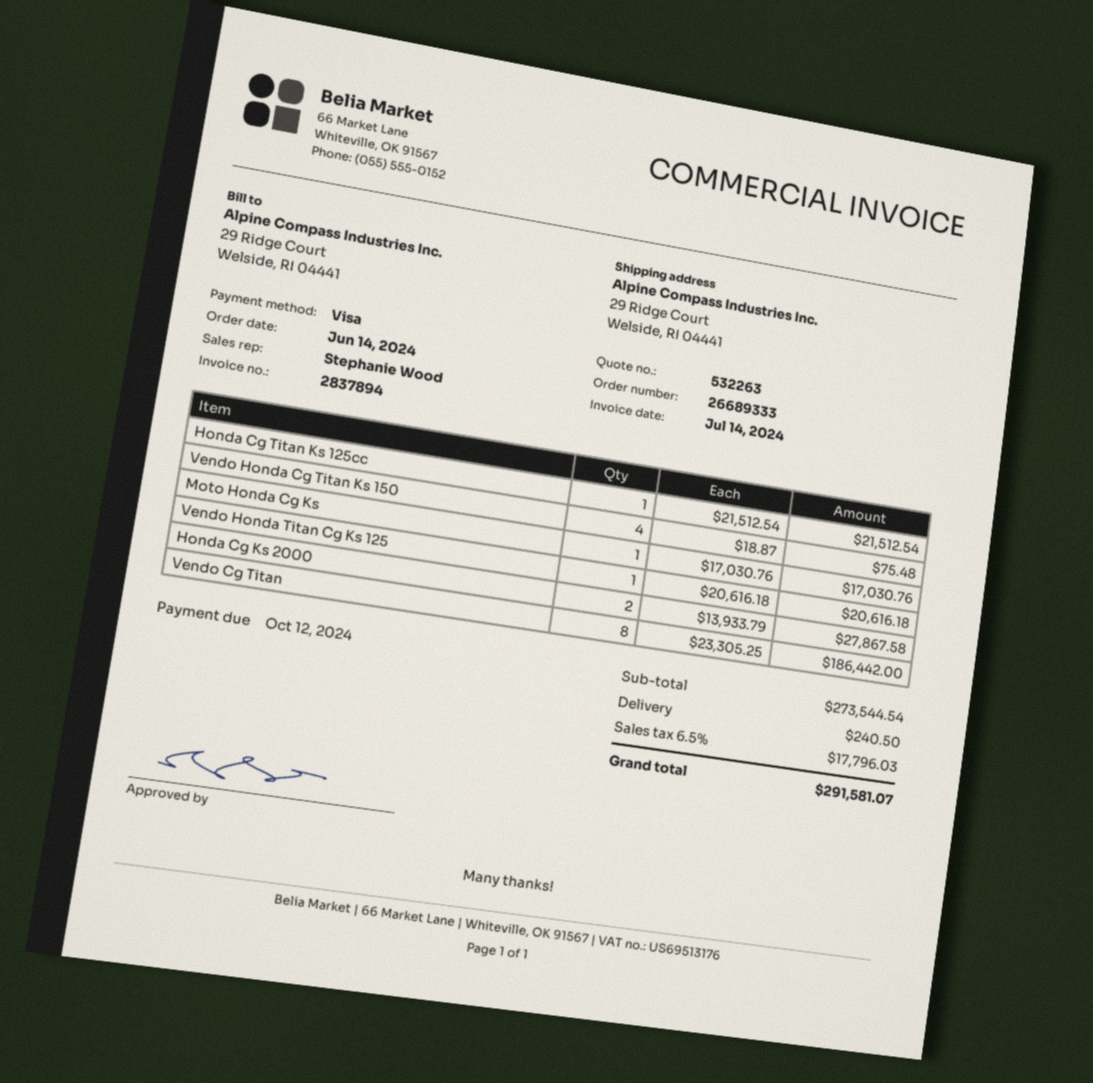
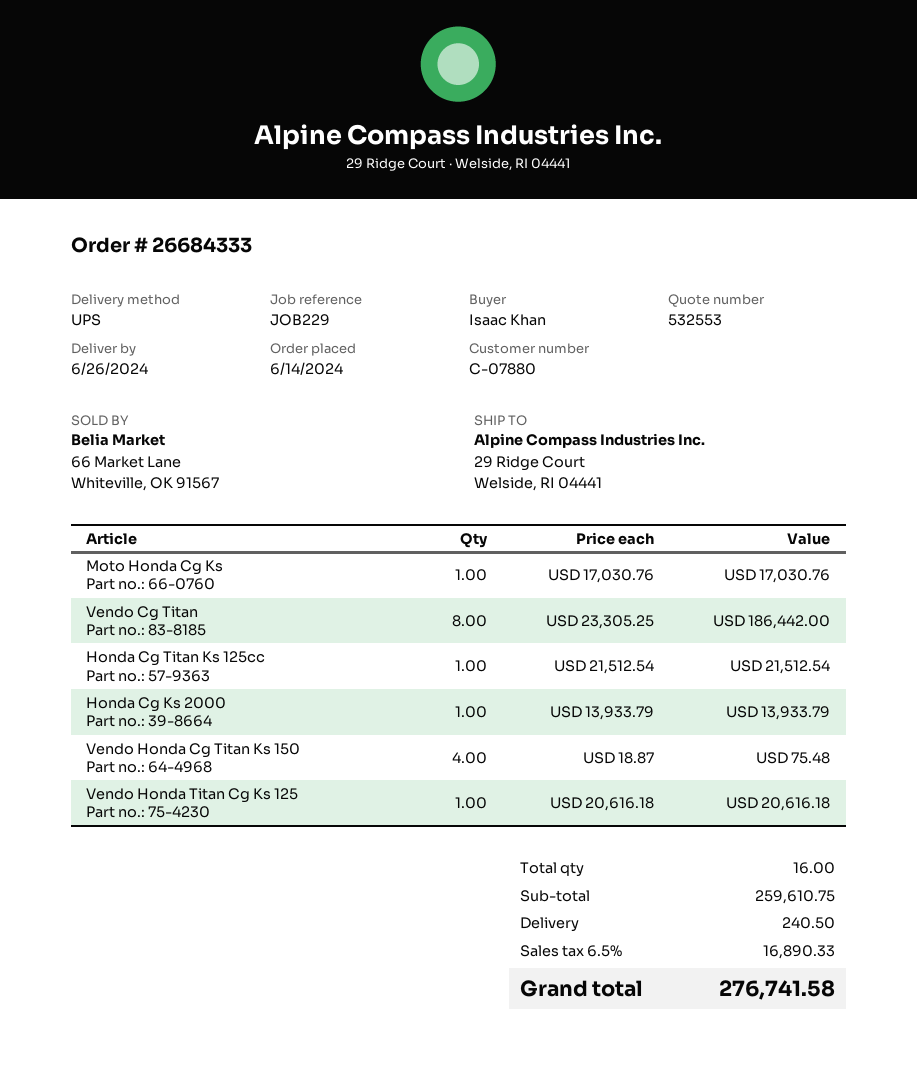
quote number: 532263 -> 532553
order number: 26689333 -> 26684333
Honda Cg Ks 2000: 2 x 13933.79 = 27867.58 -> 1 x 13933.79 = 13933.79
subtotal: 273544.54 -> 259610.75
tax: 6.5% = 17796.03 -> 6.5% = 16890.33
total: 291581.07 -> 276741.58

